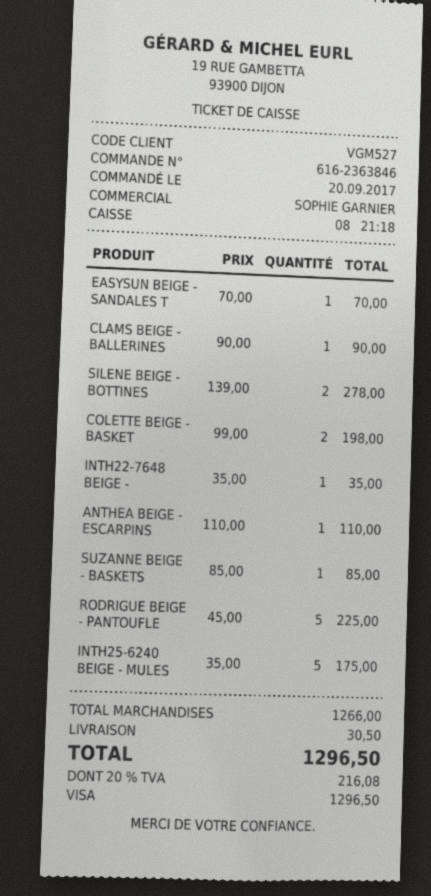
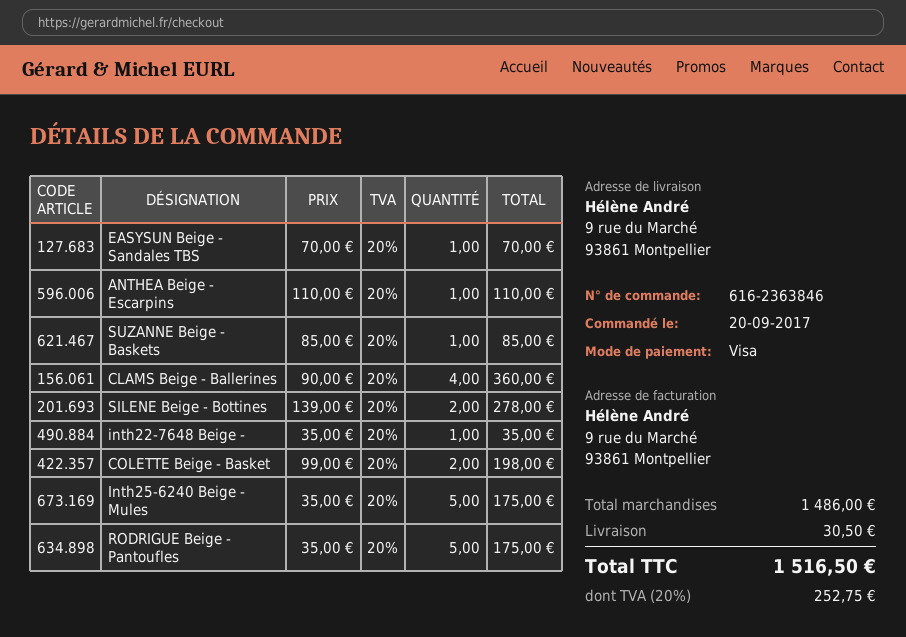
CLAMS BEIGE - BALLERINES: 1 x 90.00 = 90.00 -> 4 x 90.00 = 360.00
RODRIGUE BEIGE - PANTOUFLE: 5 x 45.00 = 225.00 -> 5 x 35.00 = 175.00
subtotal: 1266.00 -> 1486.00
tax: 20% = 216.08 -> 20% = 252.75
total: 1296.50 -> 1516.50

